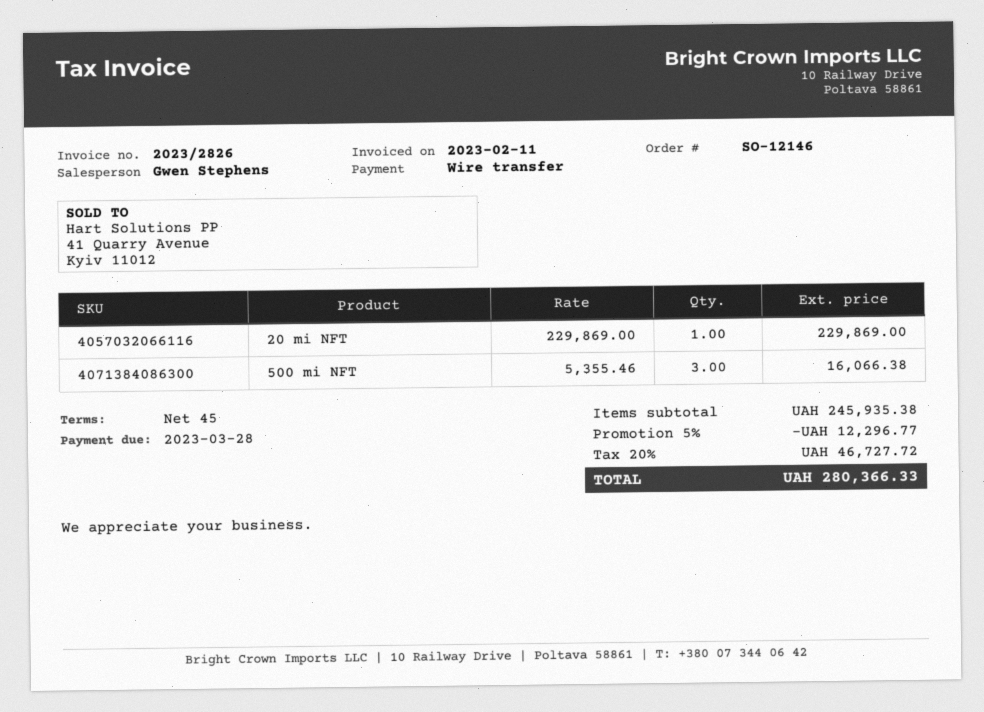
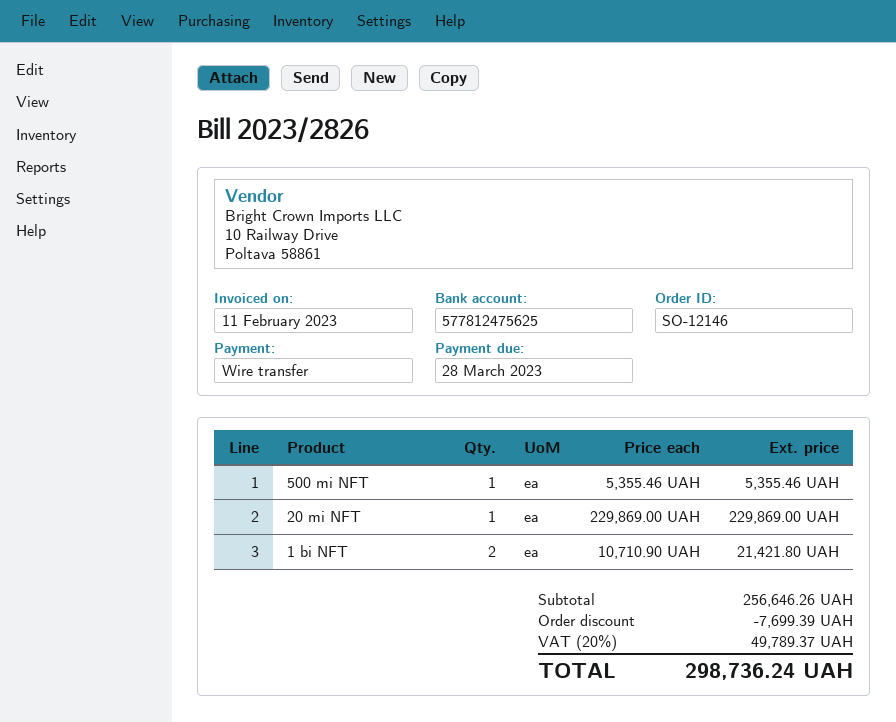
500 mi NFT: 3 x 5355.46 = 16066.38 -> 1 x 5355.46 = 5355.46
1 bi NFT: none -> 2 x 10710.90 = 21421.80
subtotal: 245935.38 -> 256646.26
discount: 12296.77 -> 7699.39
tax: 20% = 46727.72 -> 20% = 49789.37
total: 280366.33 -> 298736.24

